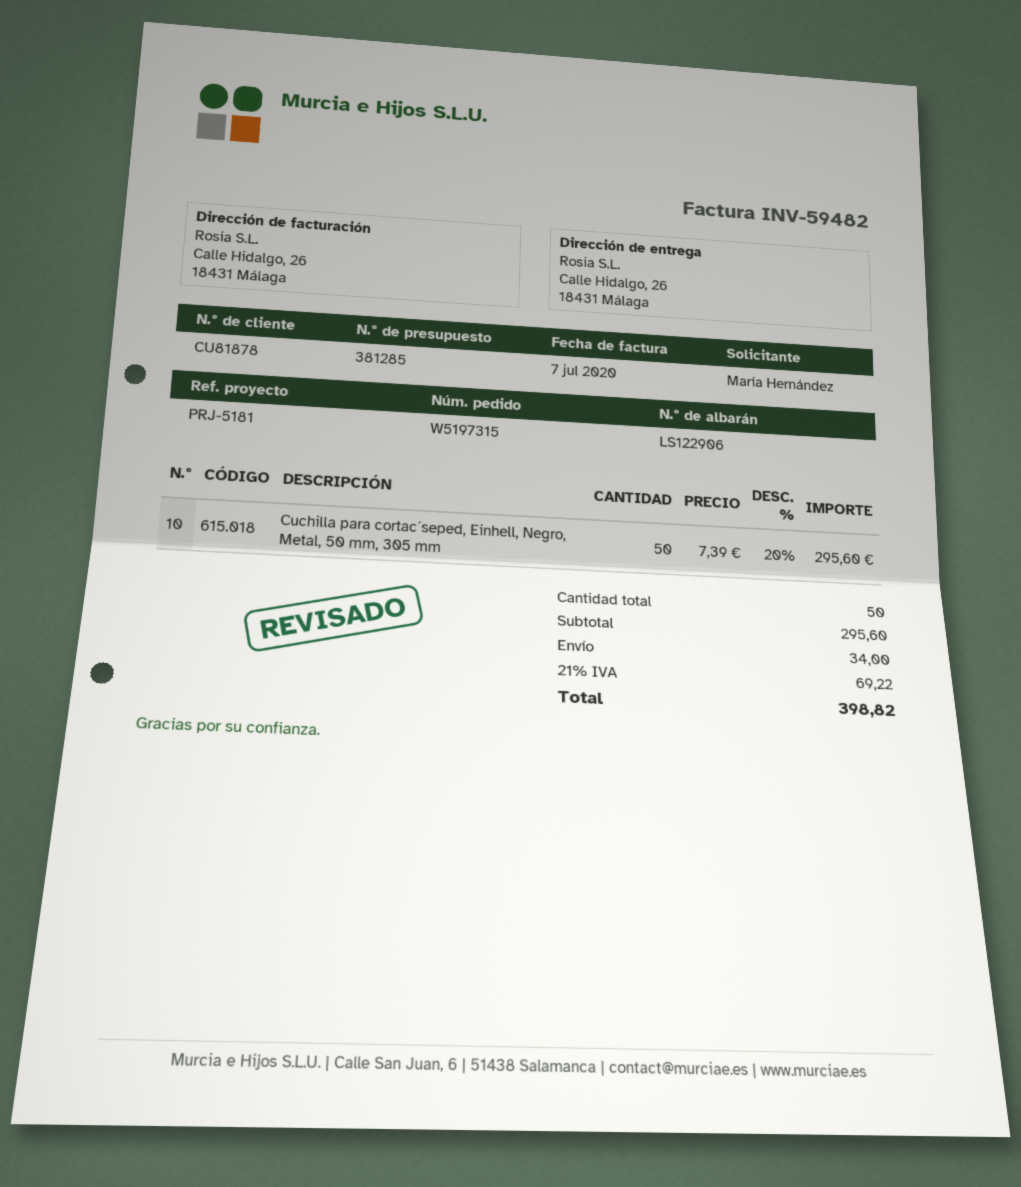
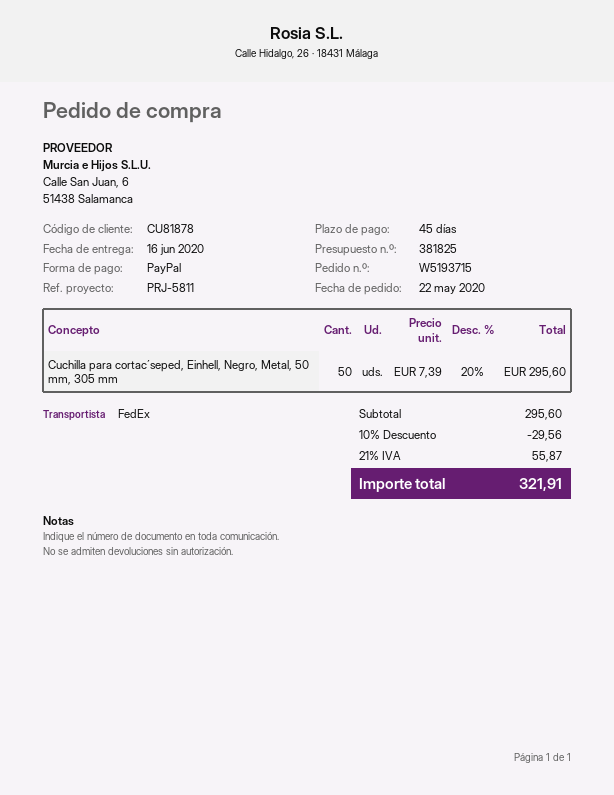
quote number: 381285 -> 381825
order number: W5197315 -> W5193715
reference: PRJ-5181 -> PRJ-5811
discount: none -> 10% = 29.56
shipping: 34.00 -> none
tax: 21% = 69.22 -> 21% = 55.87
total: 398.82 -> 321.91

